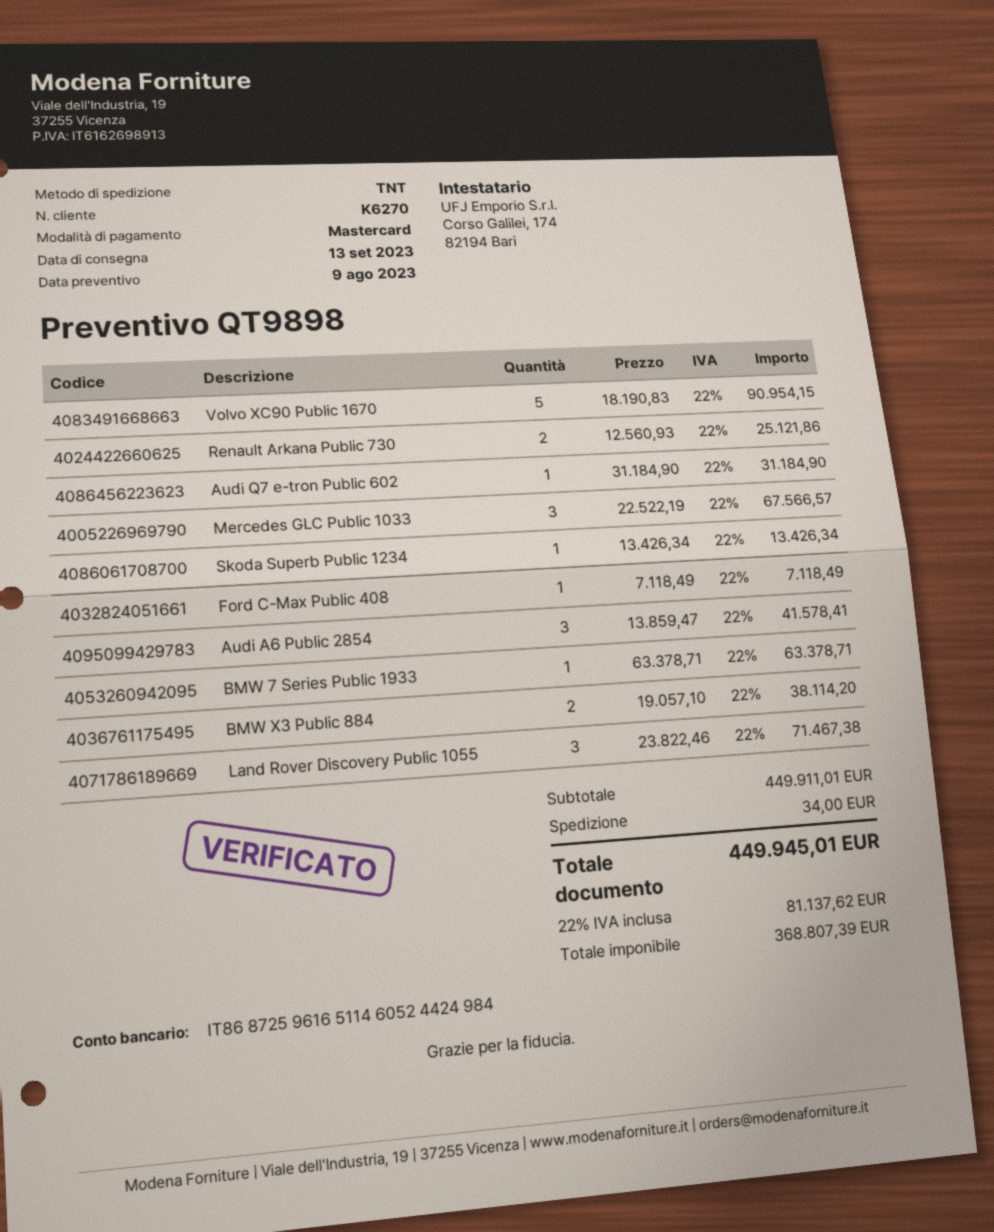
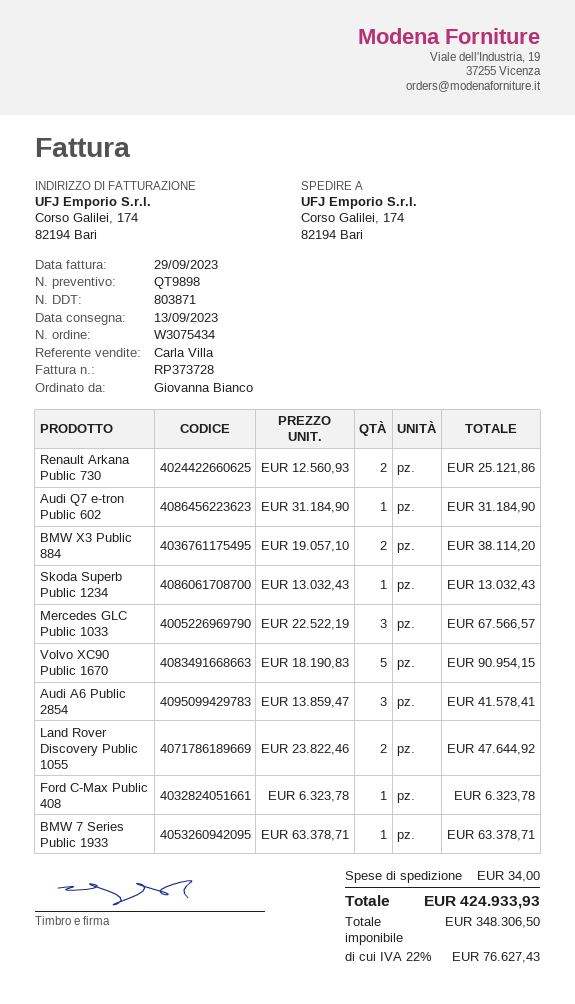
Skoda Superb Public 1234: 1 x 13426.34 = 13426.34 -> 1 x 13032.43 = 13032.43
Ford C-Max Public 408: 1 x 7118.49 = 7118.49 -> 1 x 6323.78 = 6323.78
Land Rover Discovery Public 1055: 3 x 23822.46 = 71467.38 -> 2 x 23822.46 = 47644.92
net: 368807.39 -> 348306.50
tax: 22% = 81137.62 -> 22% = 76627.43
total: 449945.01 -> 424933.93

